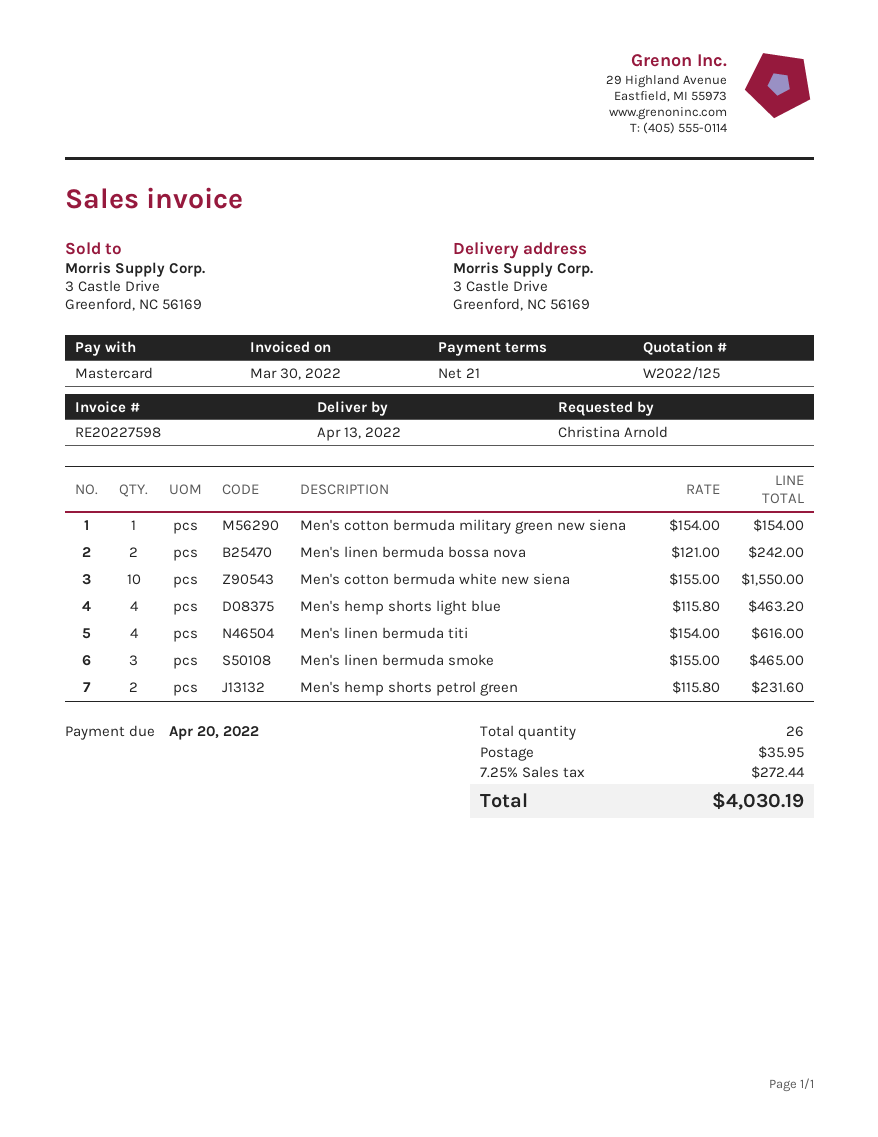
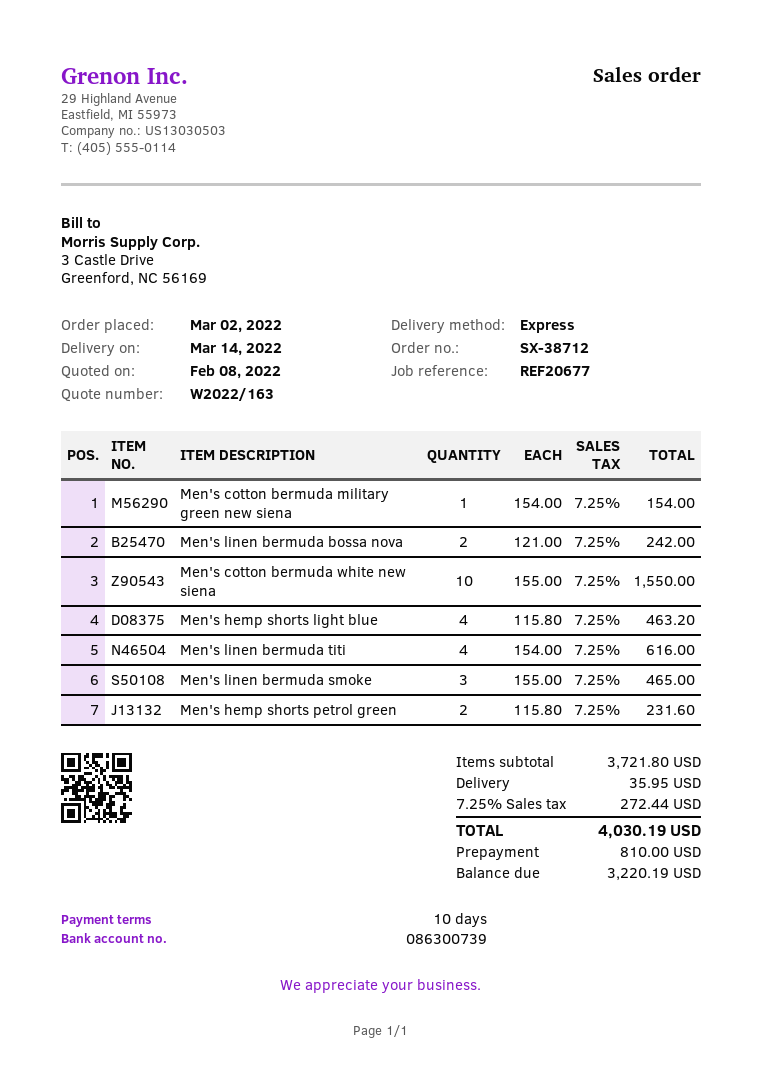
quote number: W2022/125 -> W2022/163
delivery date: 2022-04-13 -> 2022-03-14
payment terms: 21 days -> 10 days

